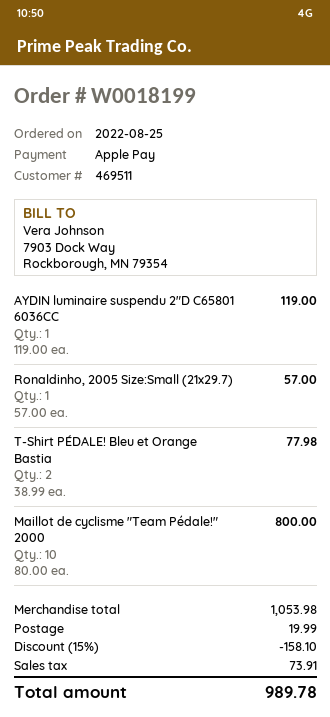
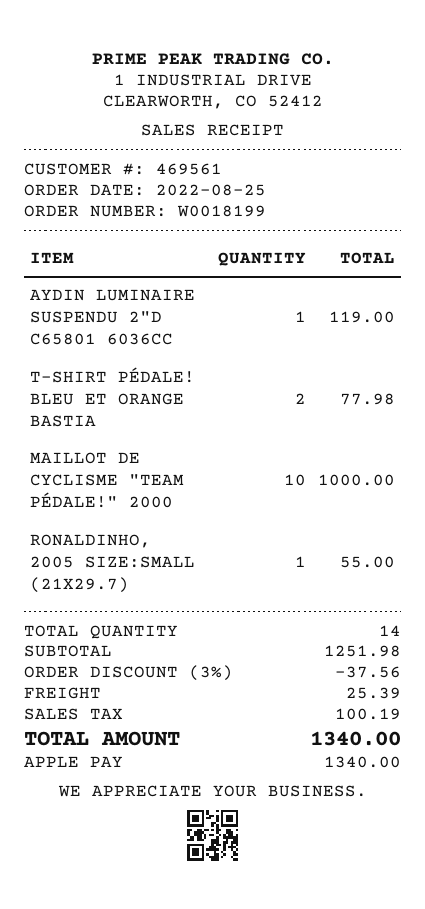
customer number: 469511 -> 469561
Ronaldinho, 2005 Size:Small (21x29.7): 1 for 57.00 -> 1 for 55.00
Maillot de cyclisme "Team Pédale!" 2000: 10 for 800.00 -> 10 for 1000.00
subtotal: 1053.98 -> 1251.98
discount: 15% = 158.10 -> 3% = 37.56
shipping: 19.99 -> 25.39
tax: 73.91 -> 100.19
total: 989.78 -> 1340.00

